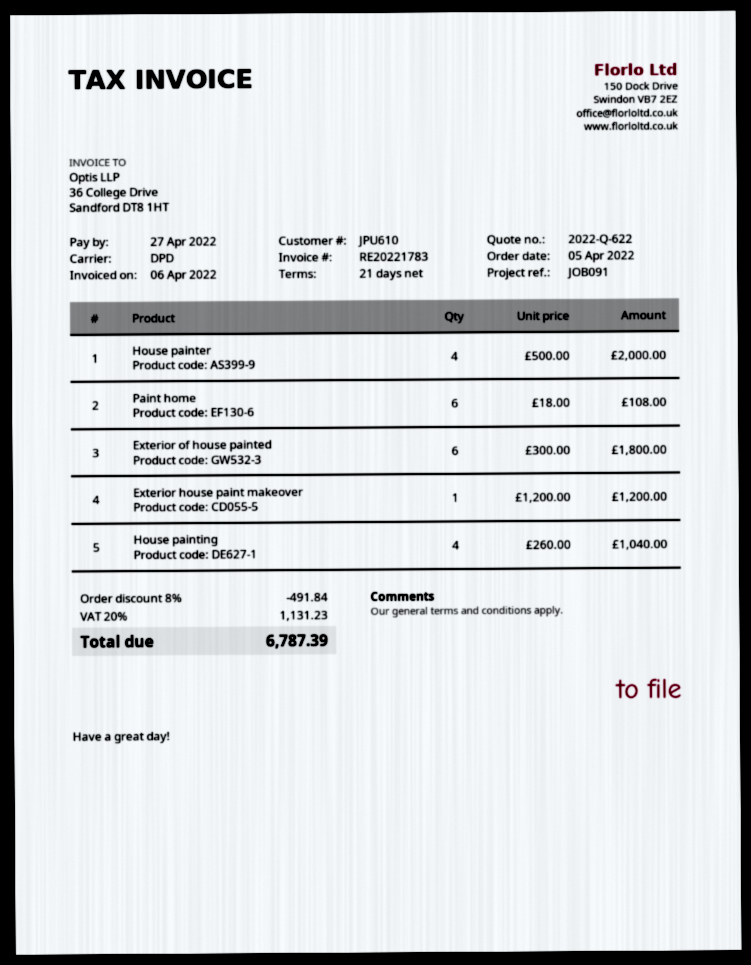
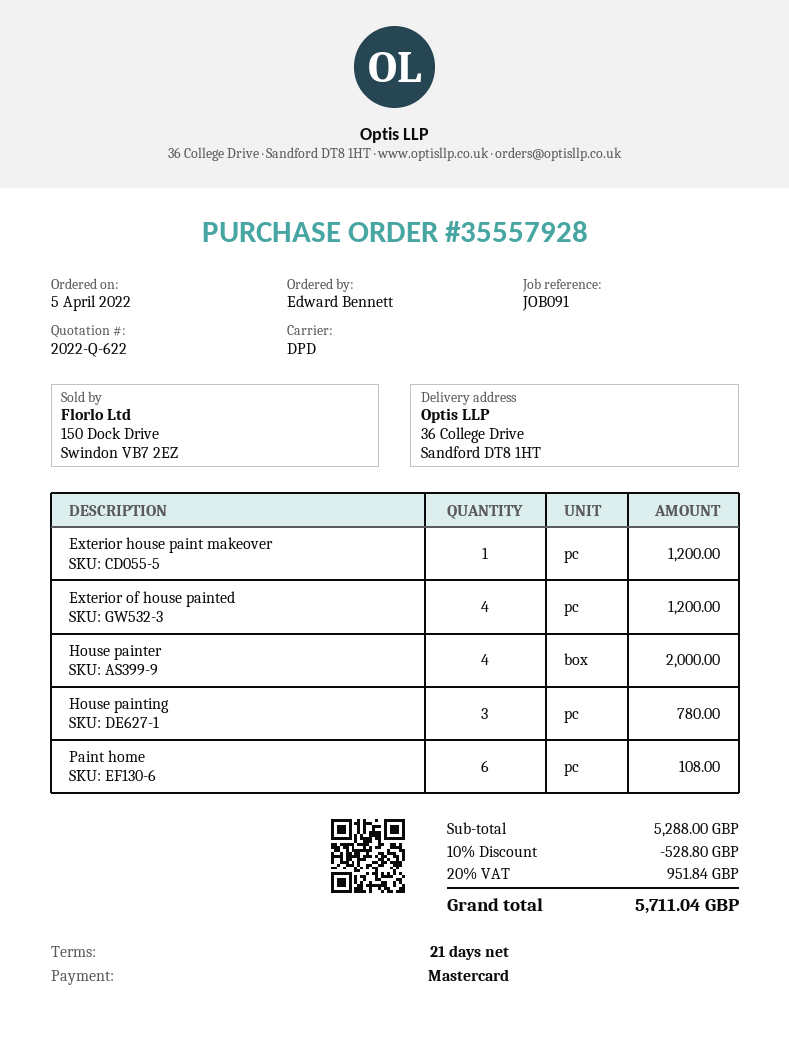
Exterior of house painted: 6 for 1800.00 -> 4 for 1200.00
House painting: 4 for 1040.00 -> 3 for 780.00
discount: 8% = 491.84 -> 10% = 528.80
tax: 20% = 1131.23 -> 20% = 951.84
total: 6787.39 -> 5711.04

